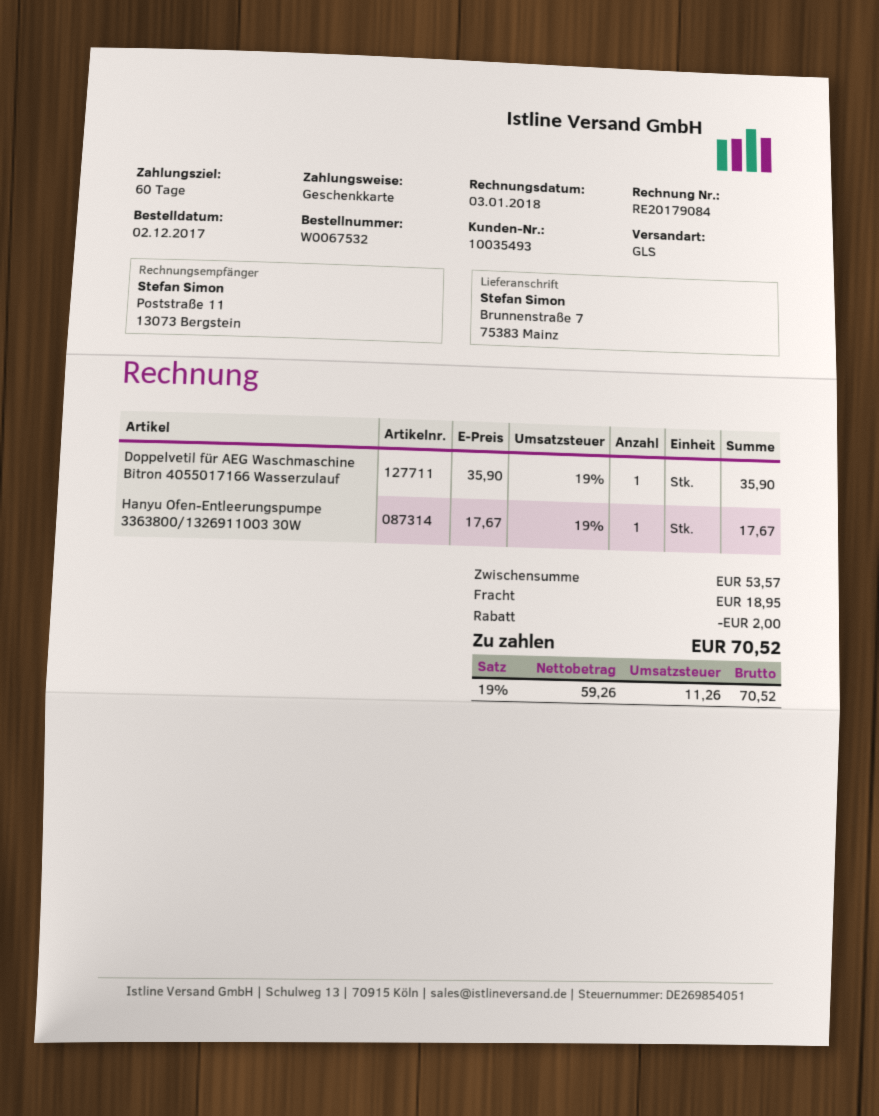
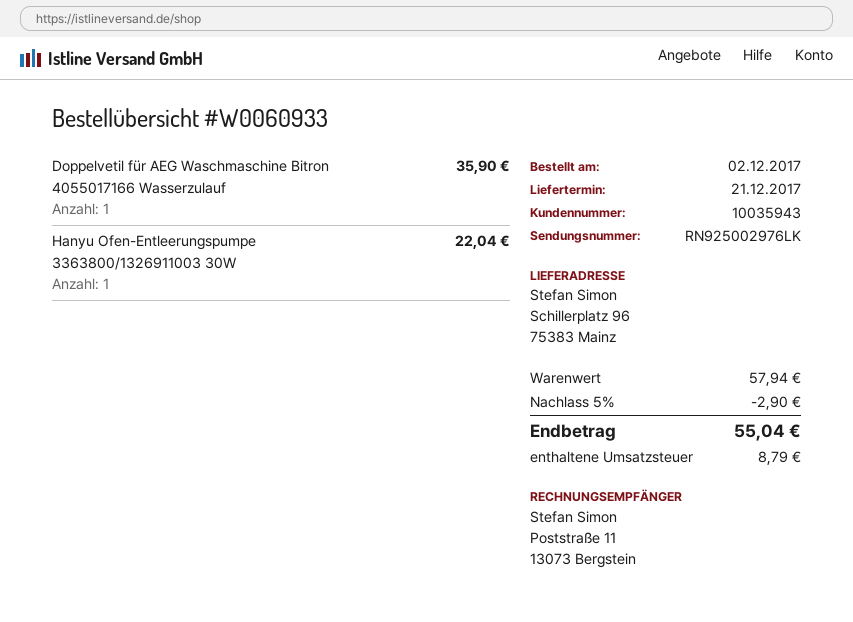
order number: W0067532 -> W0060933
customer number: 10035493 -> 10035943
ship to: Brunnenstraße 7, 75383 Mainz -> Schillerplatz 96, 75383 Mainz
Hanyu Ofen-Entleerungspumpe 3363800/1326911003 30W: 1 for 17.67 -> 1 for 22.04
subtotal: 53.57 -> 57.94
discount: 2.00 -> 2.90
shipping: 18.95 -> none
tax: 11.26 -> 8.79
total: 70.52 -> 55.04

